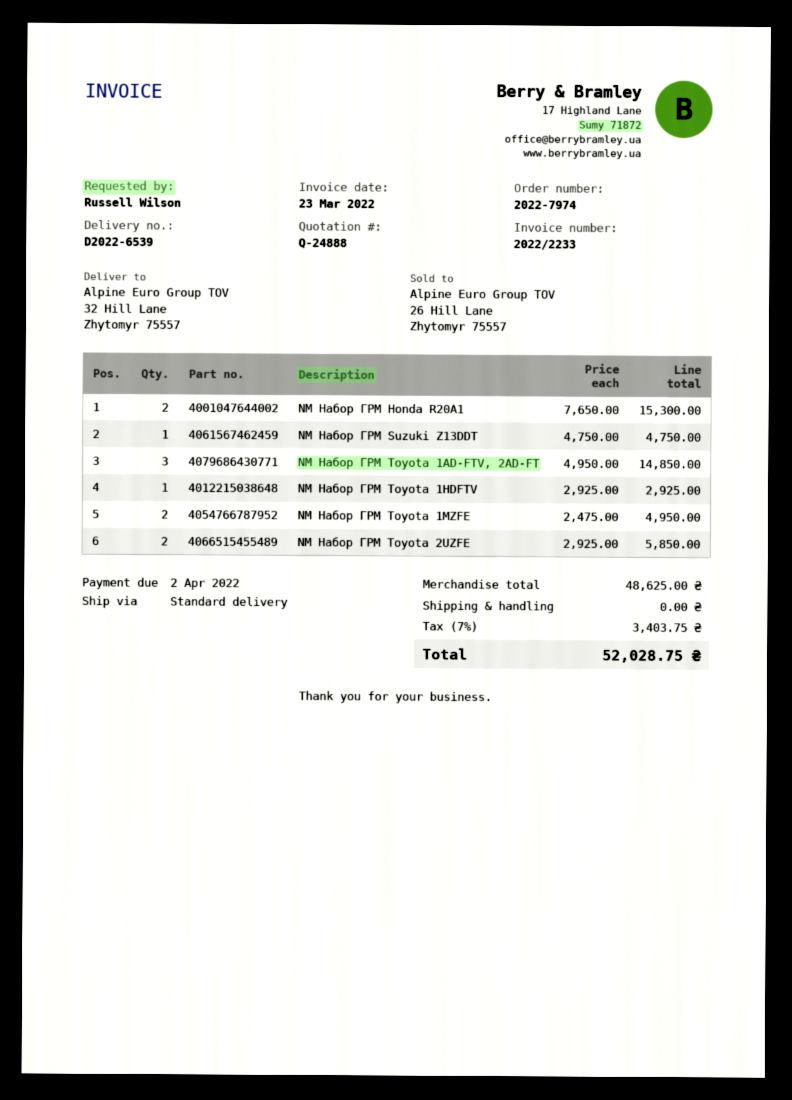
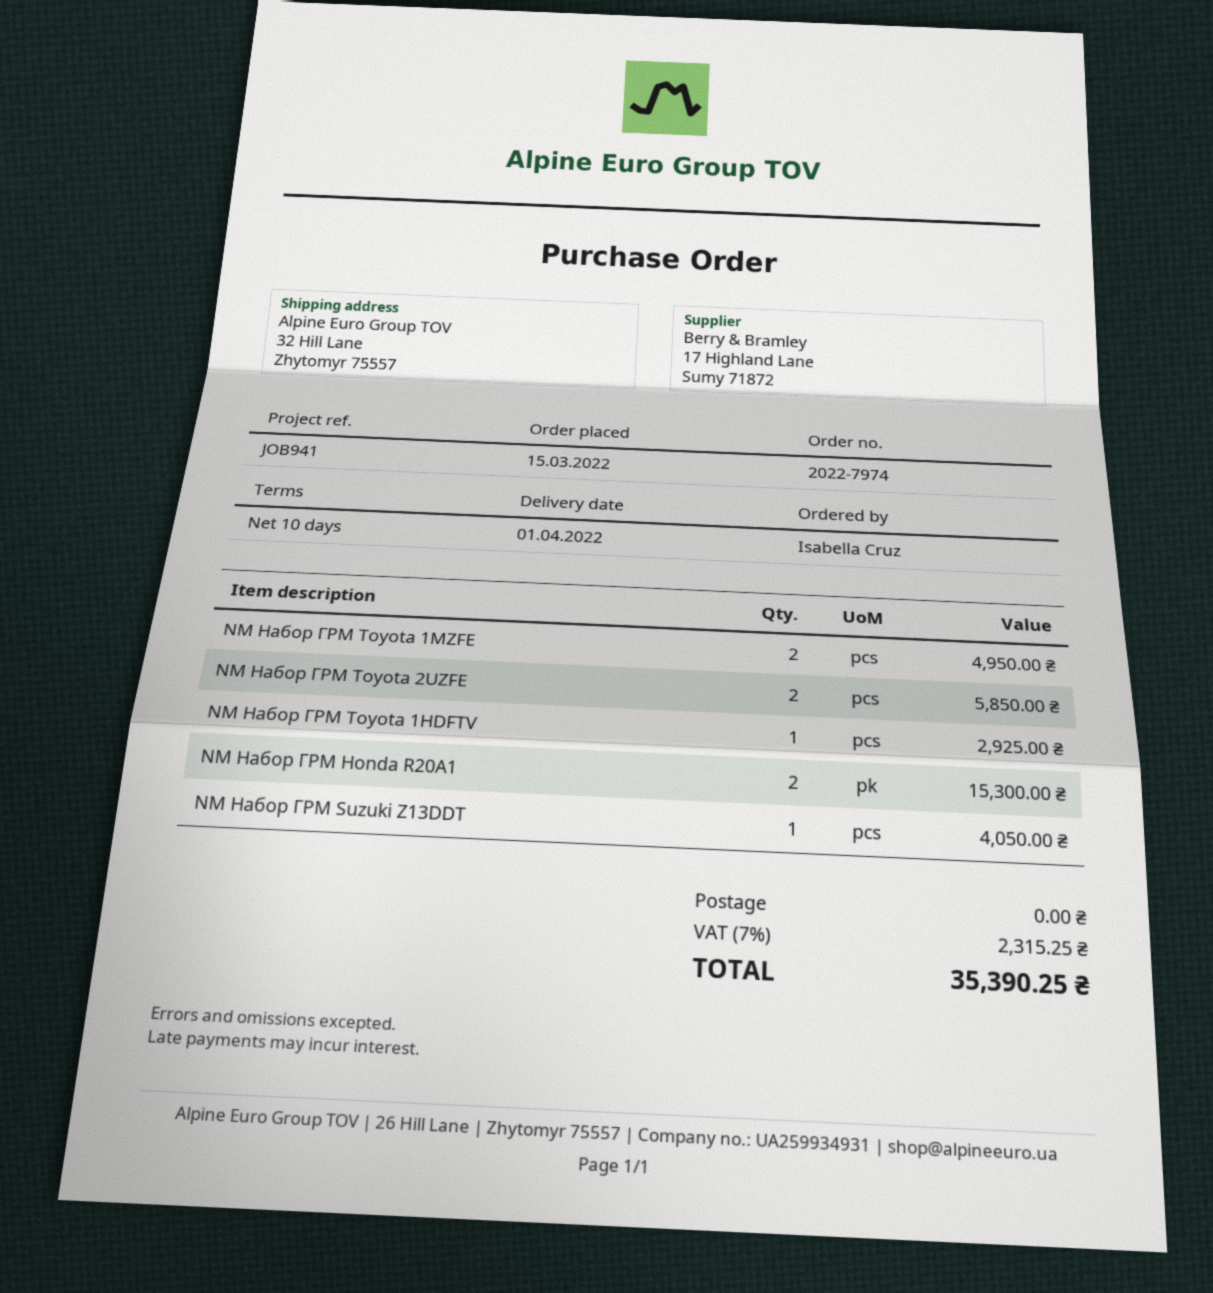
ordered by: Russell Wilson -> Isabella Cruz
NM Набор ГРМ Suzuki Z13DDT: 1 for 4750.00 -> 1 for 4050.00
NM Набор ГРМ Toyota 1AD-FTV, 2AD-FT: 3 for 14850.00 -> none
tax: 7% = 3403.75 -> 7% = 2315.25
total: 52028.75 -> 35390.25

